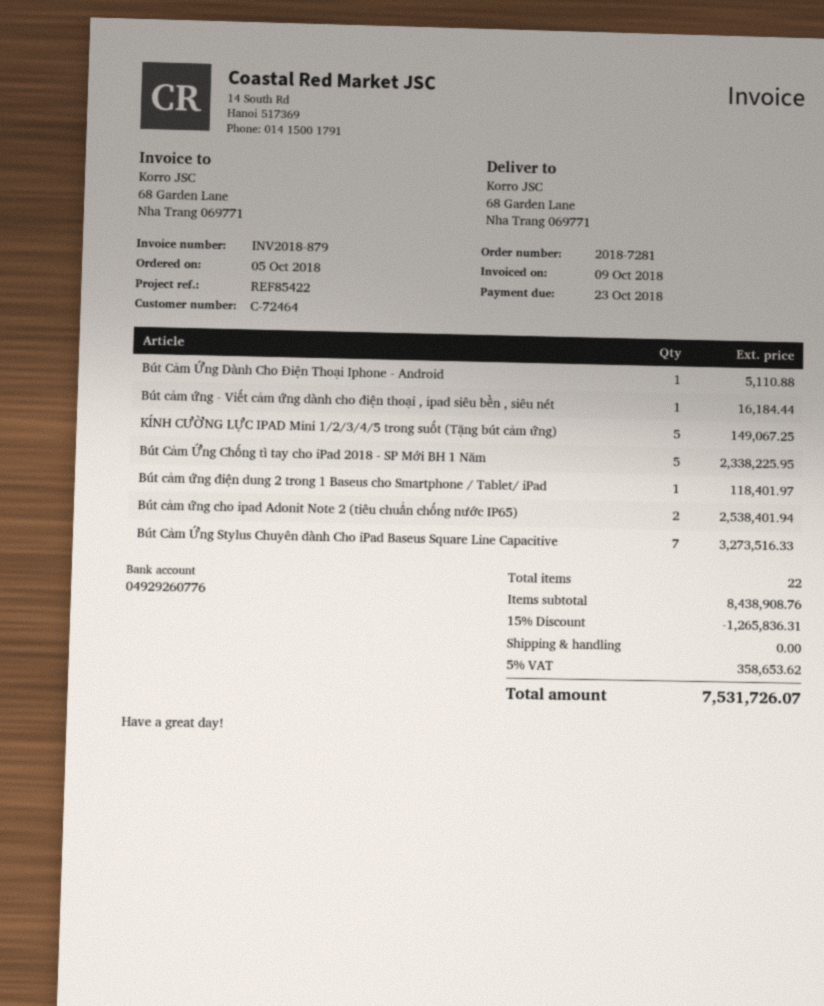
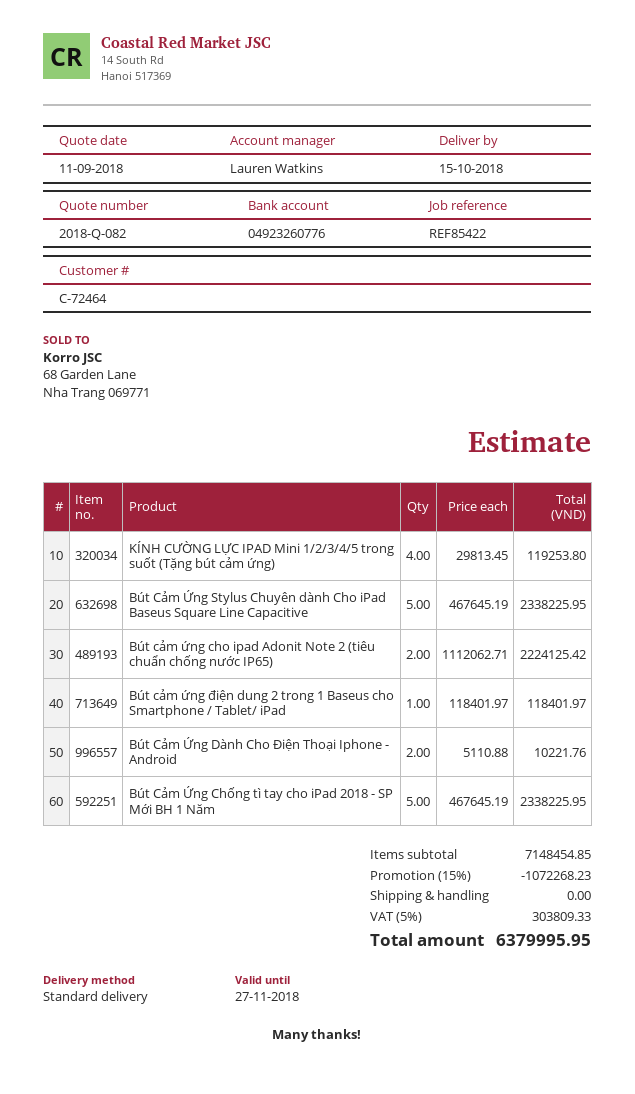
bank account: 04929260776 -> 04923260776
Bút Cảm Ứng Dành Cho Điện Thoại Iphone - Android: 1 for 5110.88 -> 2 for 10221.76
Bút cảm ứng - Viết cảm ứng dành cho điện thoại , ipad siêu bền , siêu nét: 1 for 16184.44 -> none
KÍNH CƯỜNG LỰC IPAD Mini 1/2/3/4/5 trong suốt (Tặng bút cảm ứng): 5 for 149067.25 -> 4 for 119253.80
Bút cảm ứng cho ipad Adonit Note 2 (tiêu chuẩn chống nước IP65): 2 for 2538401.94 -> 2 for 2224125.42
Bút Cảm Ứng Stylus Chuyên dành Cho iPad Baseus Square Line Capacitive: 7 for 3273516.33 -> 5 for 2338225.95
subtotal: 8438908.76 -> 7148454.85
discount: 15% = 1265836.31 -> 15% = 1072268.23
tax: 5% = 358653.62 -> 5% = 303809.33
total: 7531726.07 -> 6379995.95

